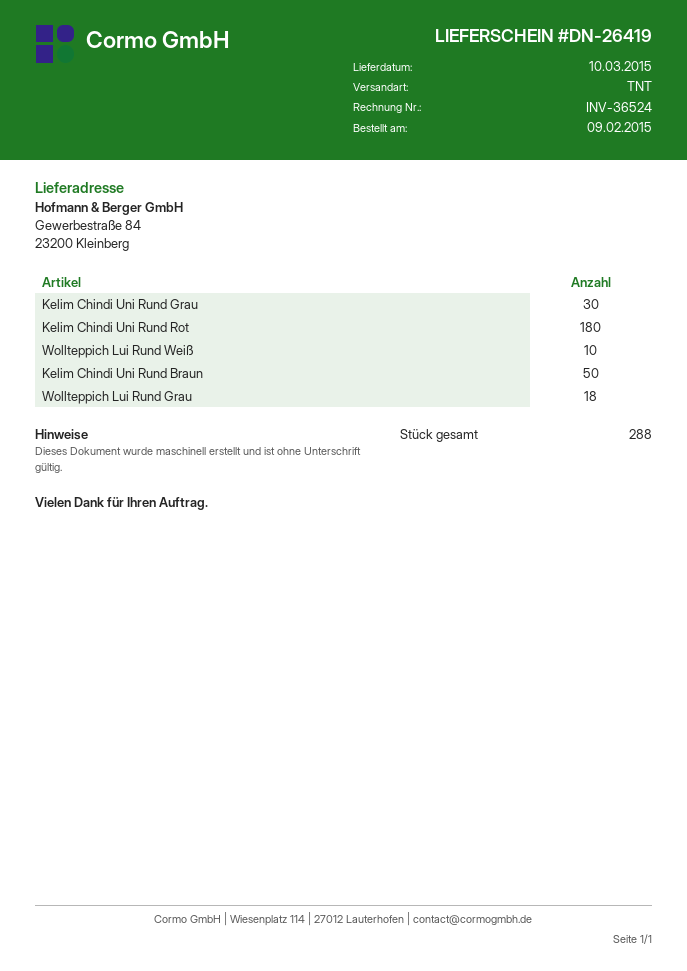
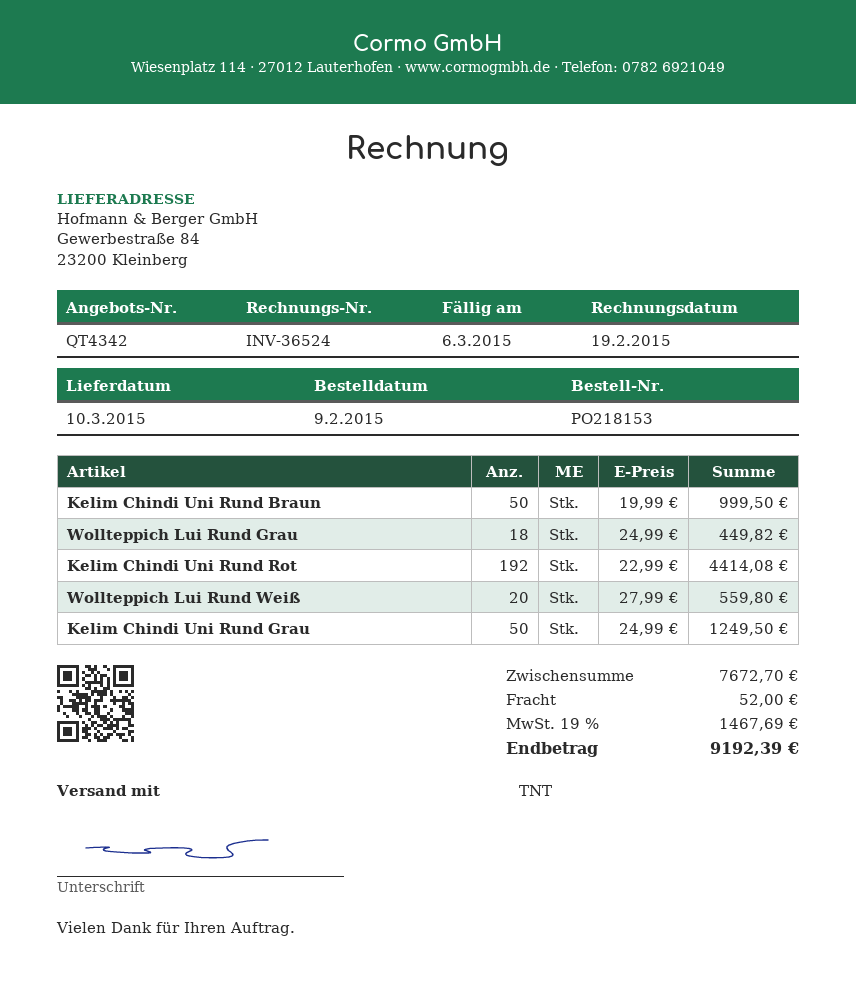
Kelim Chindi Uni Rund Grau: 30 -> 50
Kelim Chindi Uni Rund Rot: 180 -> 192
Wollteppich Lui Rund Weiß: 10 -> 20

